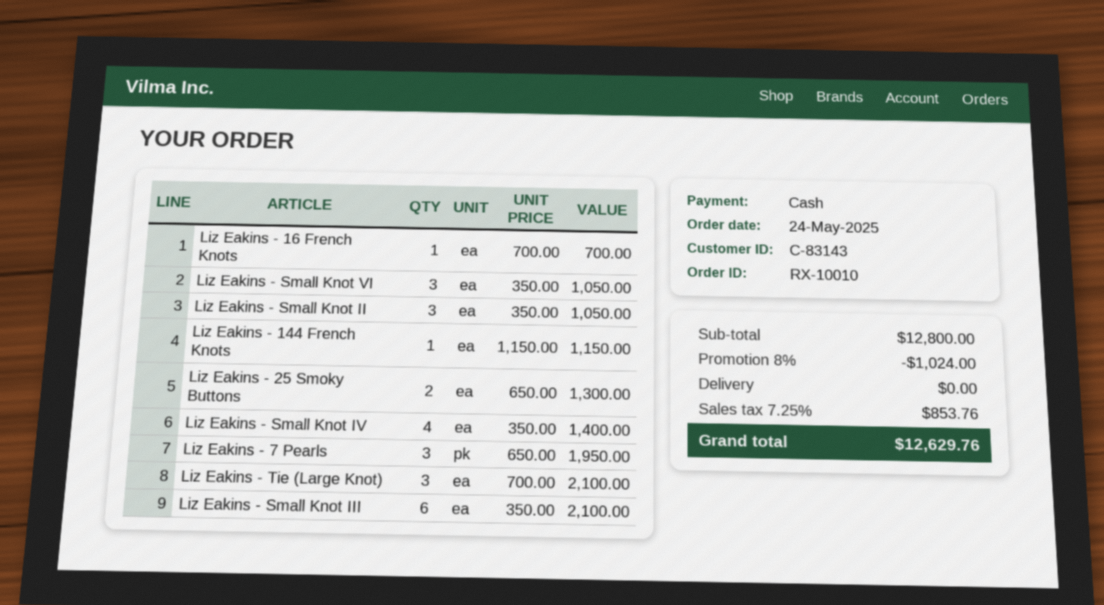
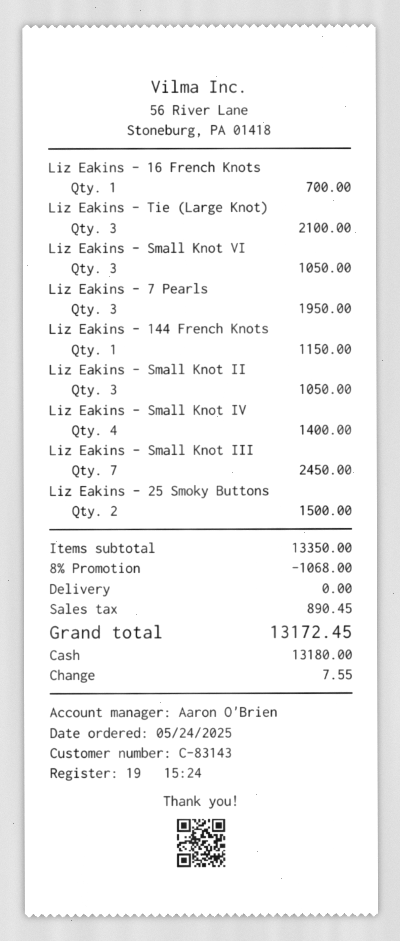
Liz Eakins - 25 Smoky Buttons: 2 for 1300.00 -> 2 for 1500.00
Liz Eakins - Small Knot III: 6 for 2100.00 -> 7 for 2450.00
subtotal: 12800.00 -> 13350.00
discount: 8% = 1024.00 -> 8% = 1068.00
tax: 853.76 -> 890.45
total: 12629.76 -> 13172.45

